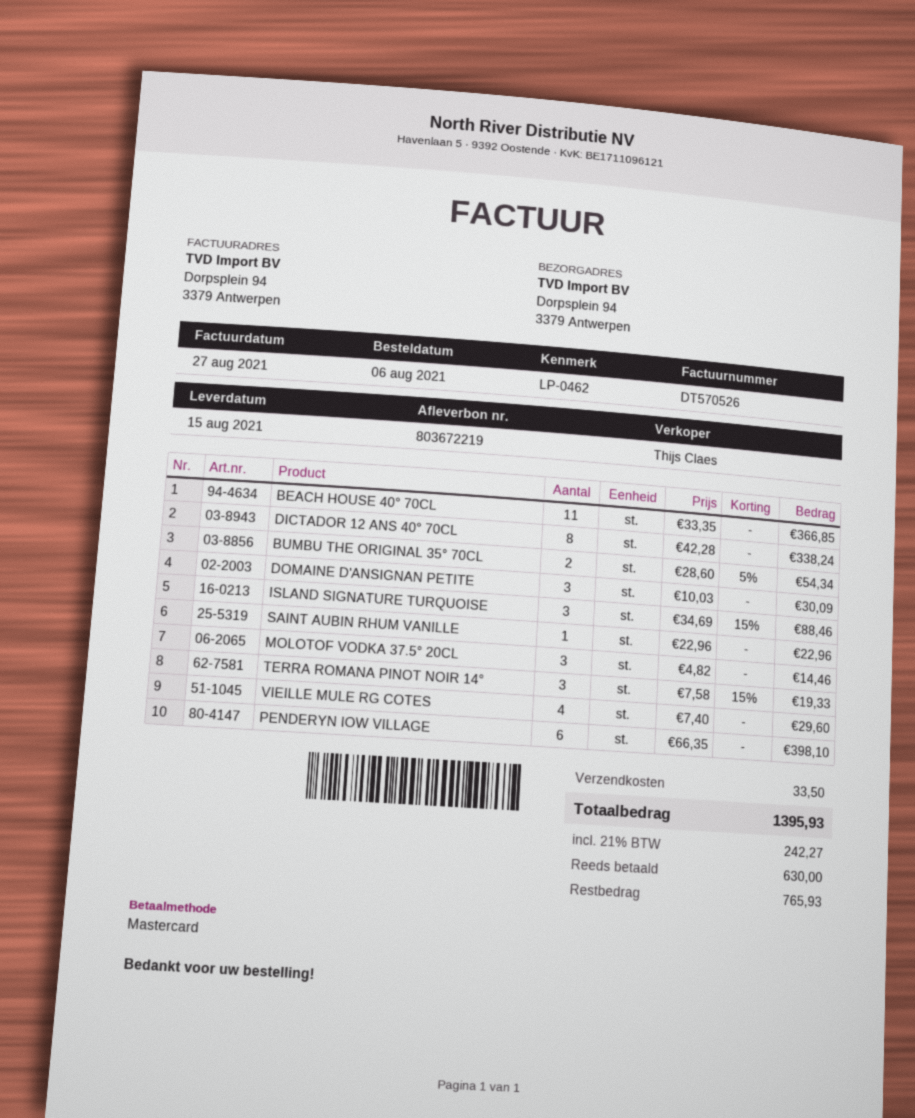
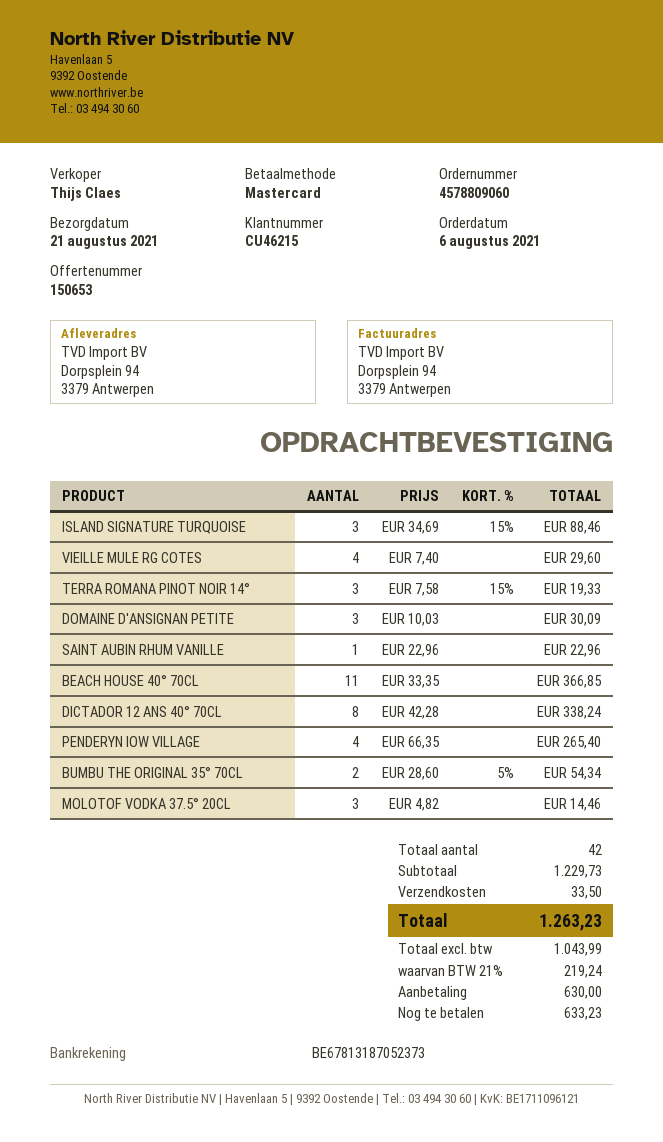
delivery date: 2021-08-15 -> 2021-08-21
PENDERYN IOW VILLAGE: 6 x 66.35 = 398.10 -> 4 x 66.35 = 265.40
tax: 21% = 242.27 -> 21% = 219.24
total: 1395.93 -> 1263.23
balance: 765.93 -> 633.23

